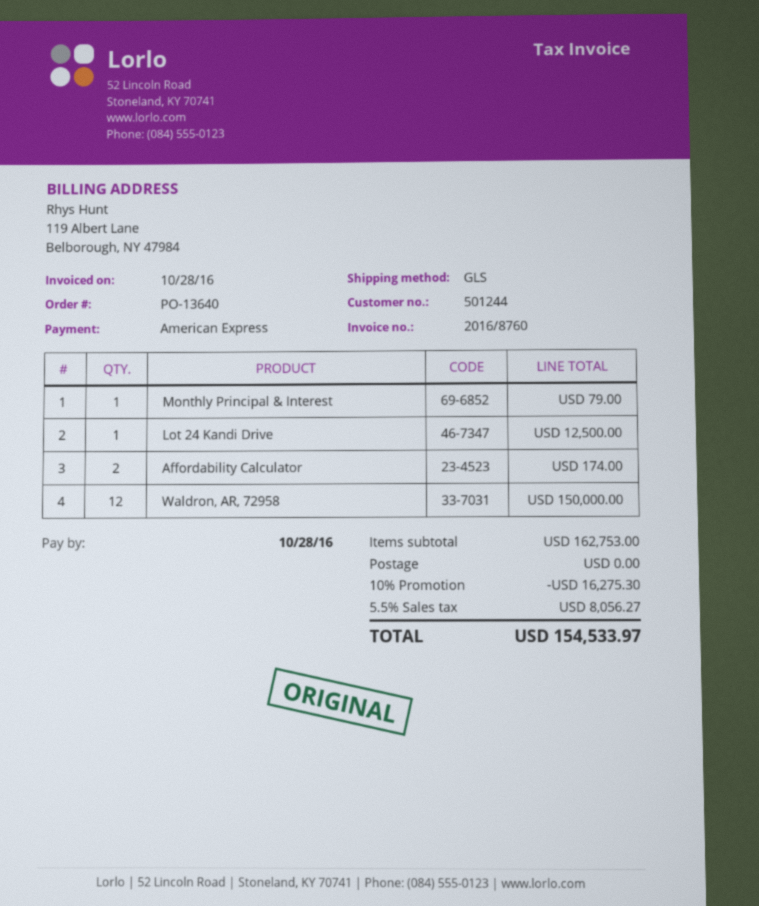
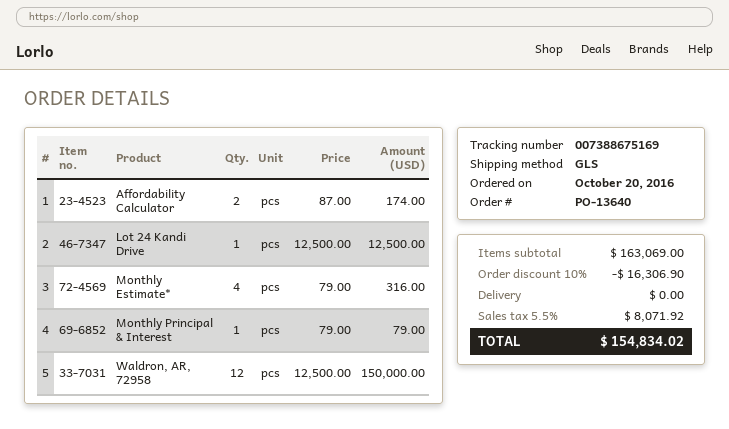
Monthly Estimate*: none -> 4 for 316.00
subtotal: 162753.00 -> 163069.00
discount: 10% = 16275.30 -> 10% = 16306.90
tax: 5.5% = 8056.27 -> 5.5% = 8071.92
total: 154533.97 -> 154834.02

